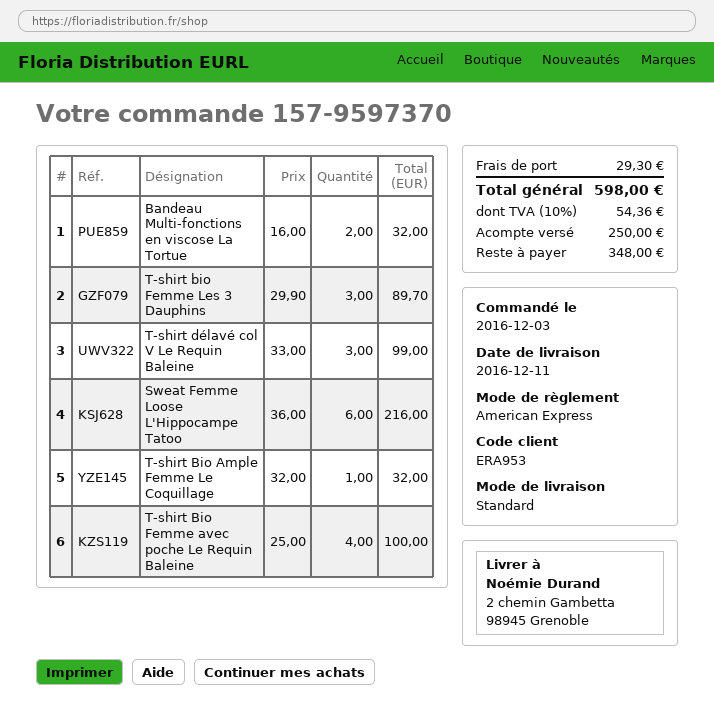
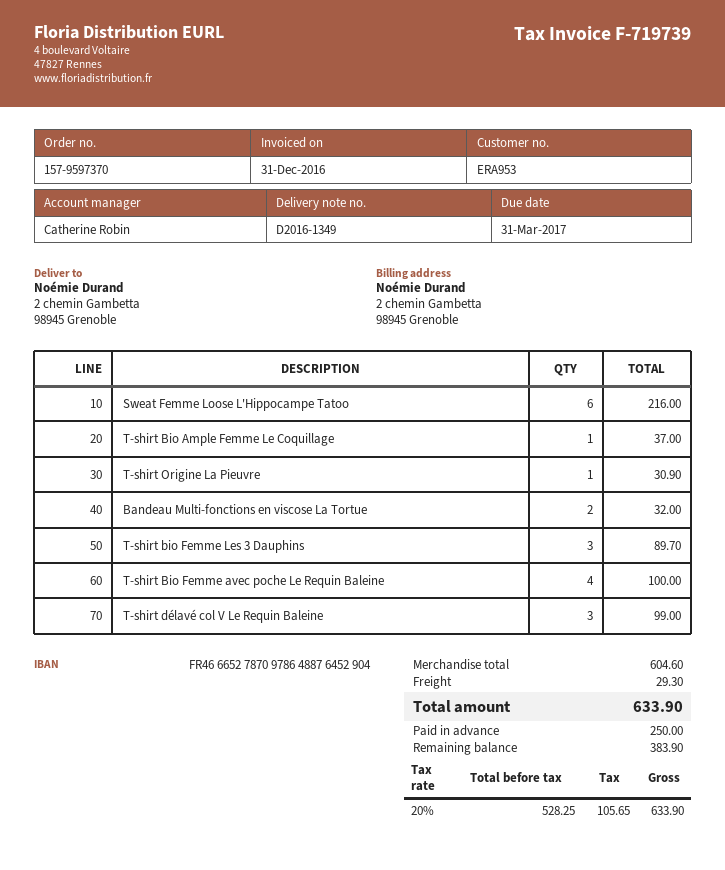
T-shirt Bio Ample Femme Le Coquillage: 1 for 32.00 -> 1 for 37.00
T-shirt Origine La Pieuvre: none -> 1 for 30.90
tax: 10% = 54.36 -> 20% = 105.65
total: 598.00 -> 633.90
balance: 348.00 -> 383.90

